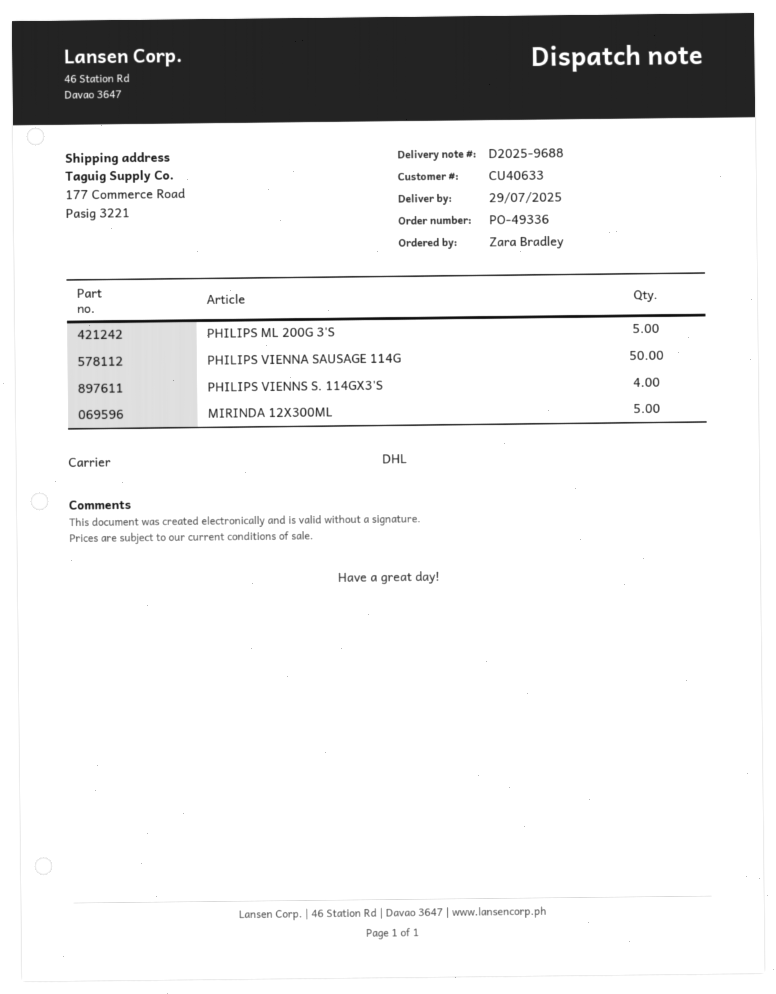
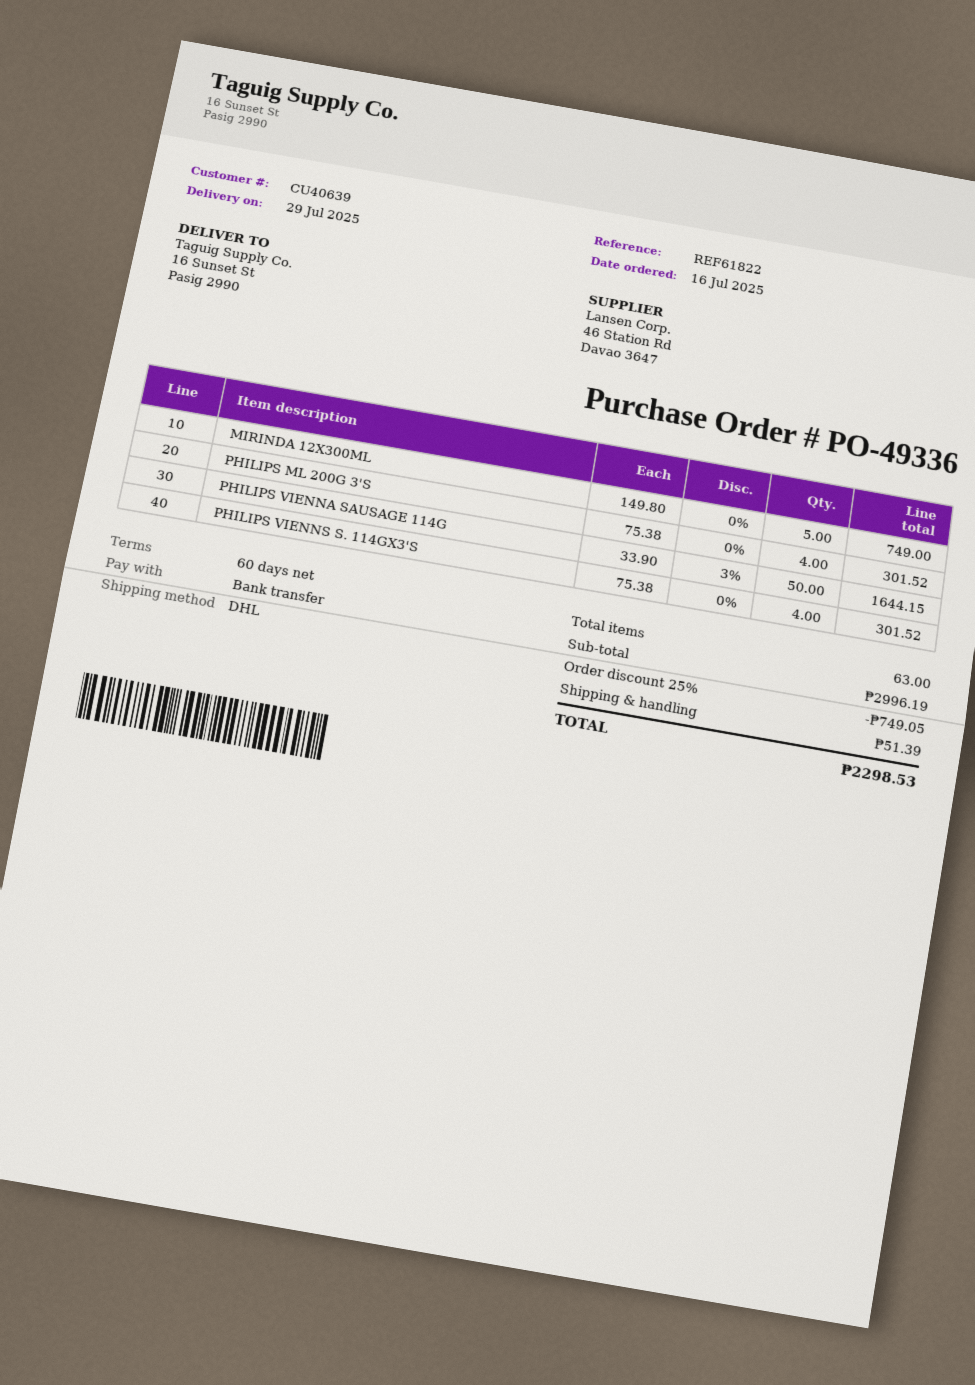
customer number: CU40633 -> CU40639
ship to: 177 Commerce Road, Pasig 3221 -> 16 Sunset St, Pasig 2990
PHILIPS ML 200G 3'S: 5 -> 4

